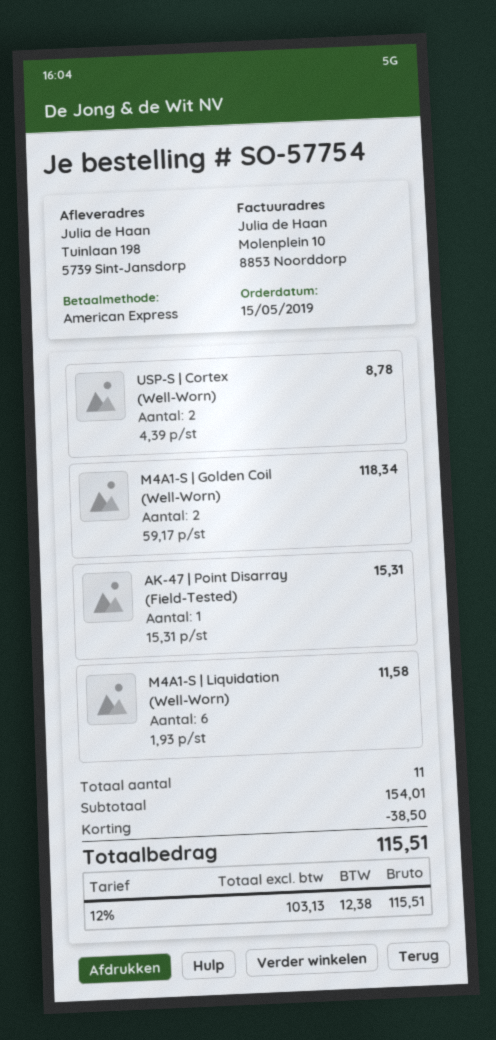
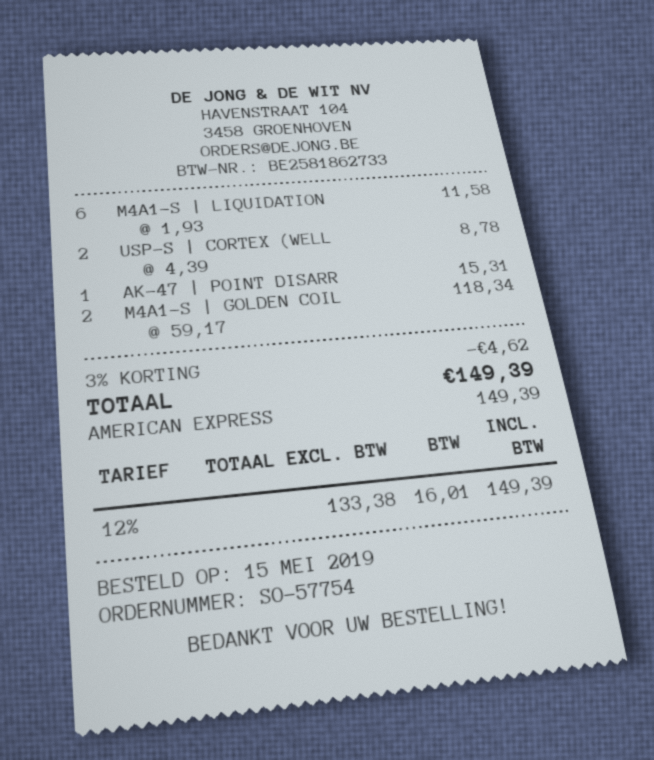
discount: 38.50 -> 4.62
net: 103.13 -> 133.38
tax: 12% = 12.38 -> 12% = 16.01
total: 115.51 -> 149.39

